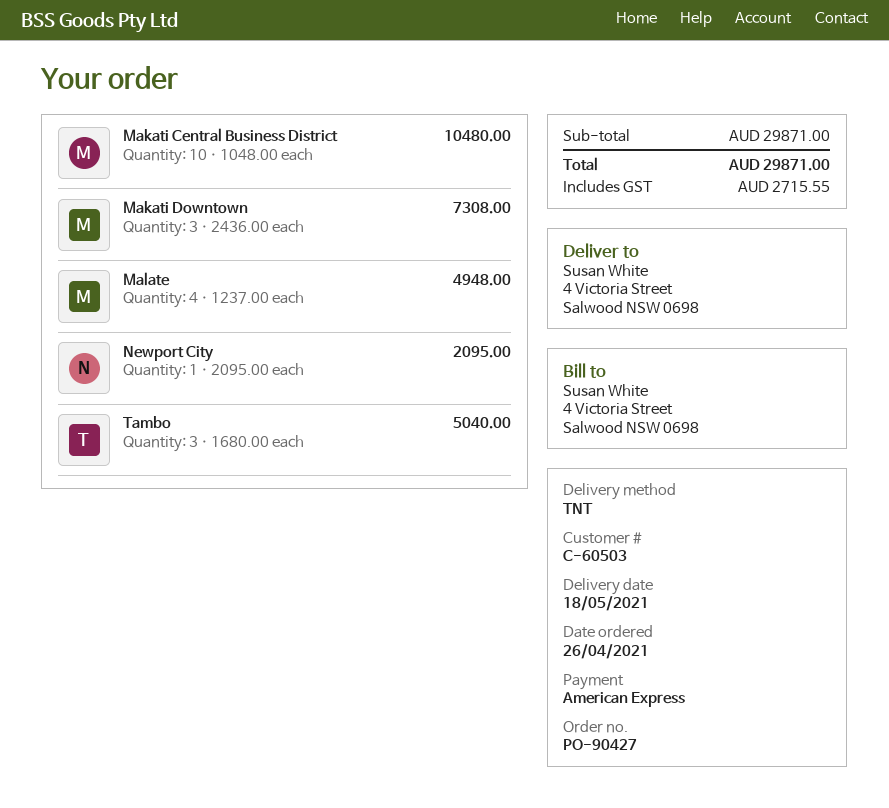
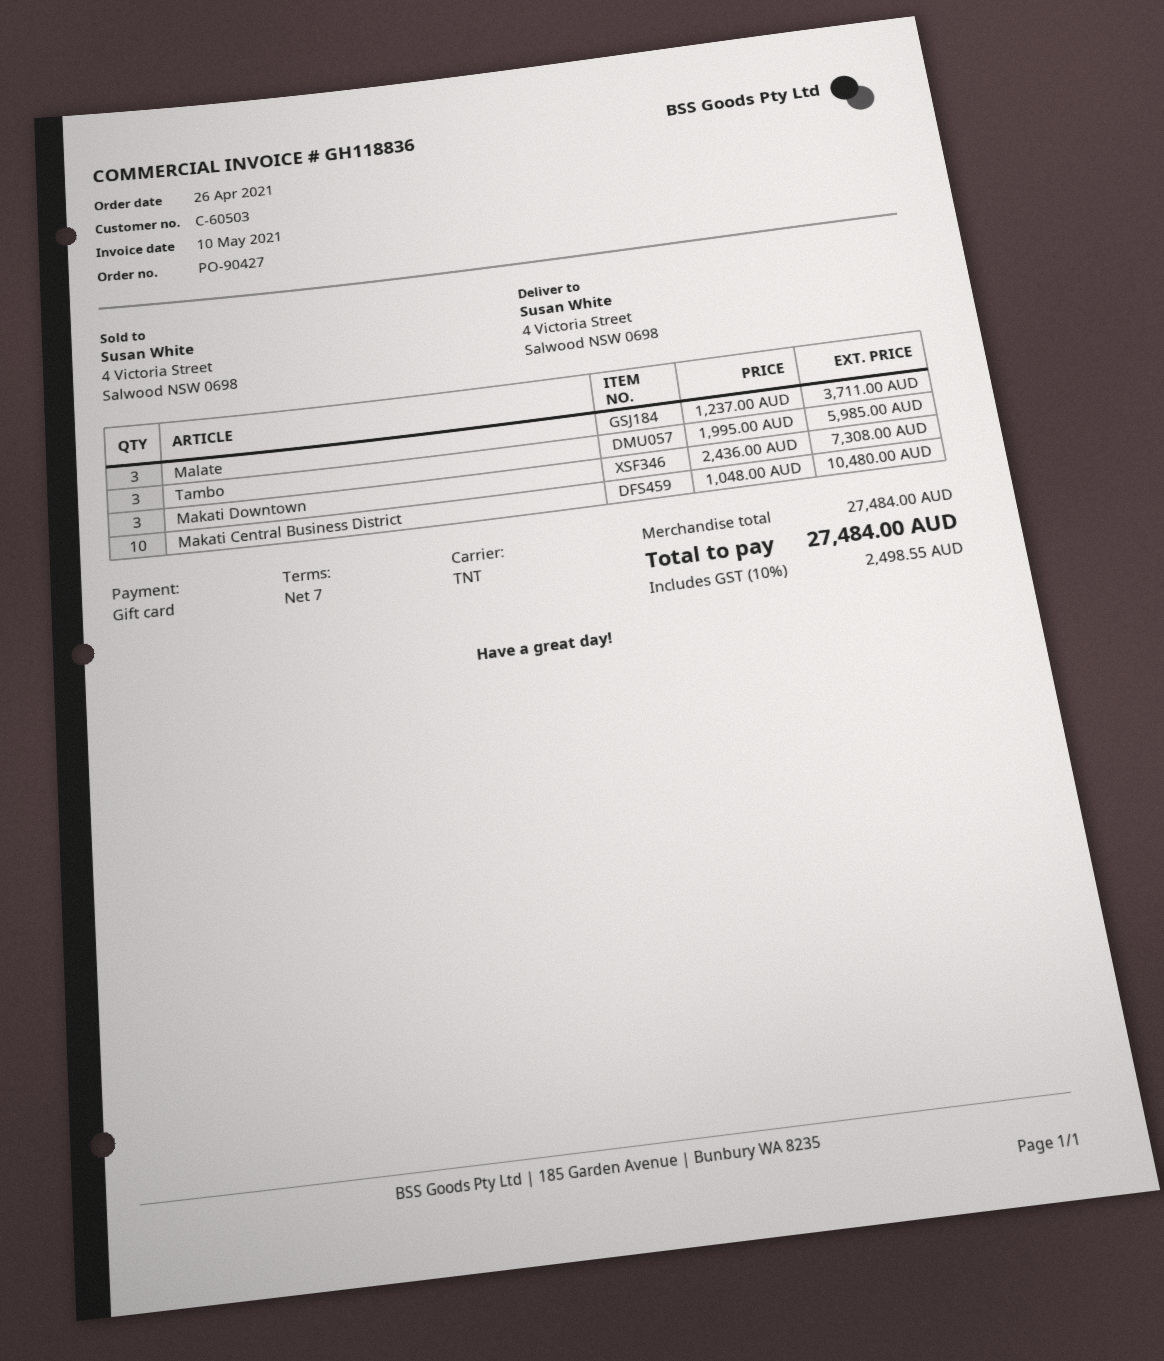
payment method: American Express -> gift card
Malate: 4 x 1237.00 = 4948.00 -> 3 x 1237.00 = 3711.00
Newport City: 1 x 2095.00 = 2095.00 -> none
Tambo: 3 x 1680.00 = 5040.00 -> 3 x 1995.00 = 5985.00
subtotal: 29871.00 -> 27484.00
tax: 2715.55 -> 2498.55
total: 29871.00 -> 27484.00

